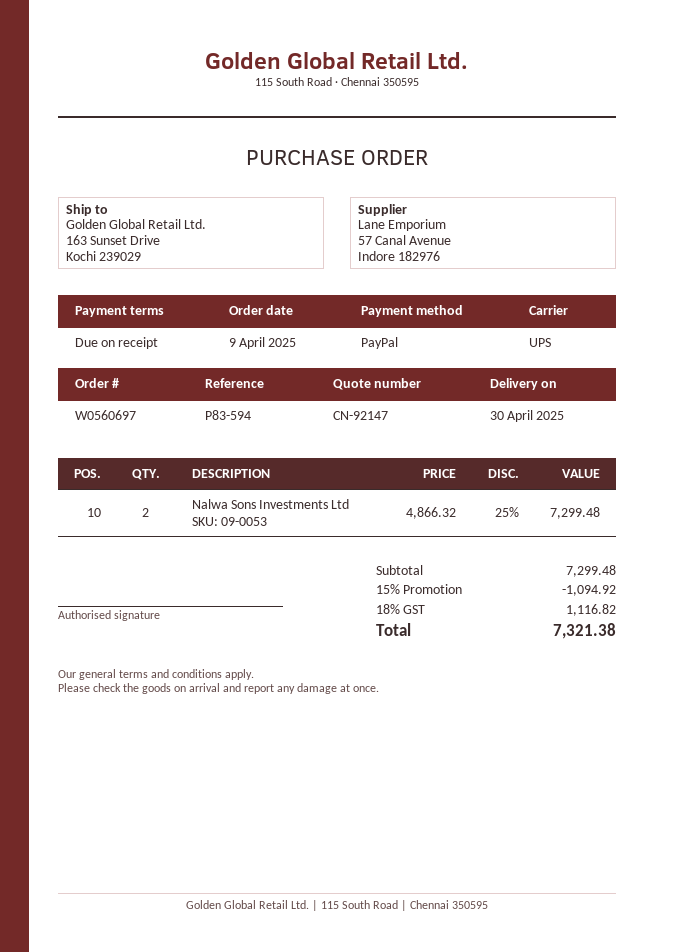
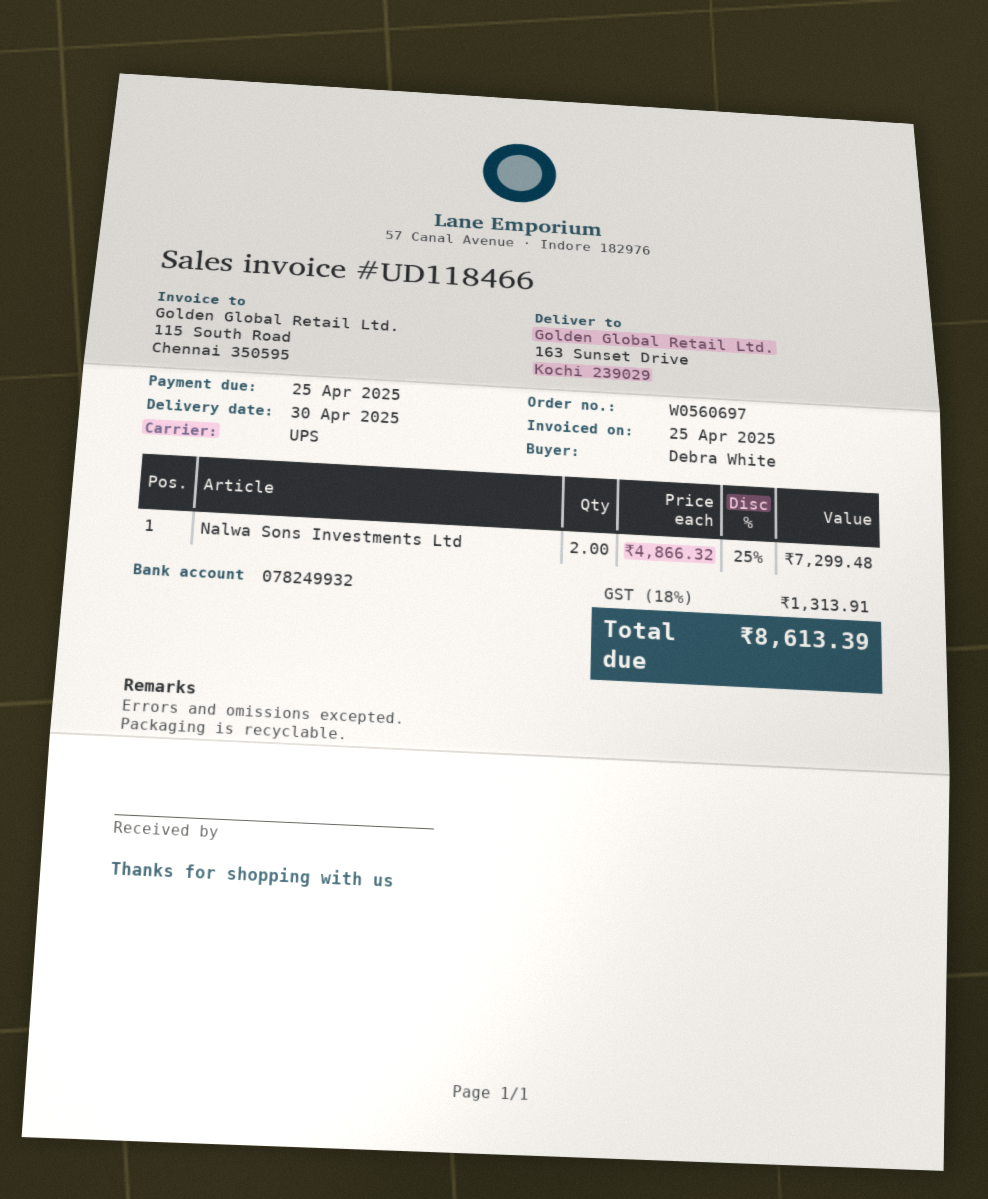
discount: 15% = 1094.92 -> none
tax: 18% = 1116.82 -> 18% = 1313.91
total: 7321.38 -> 8613.39

